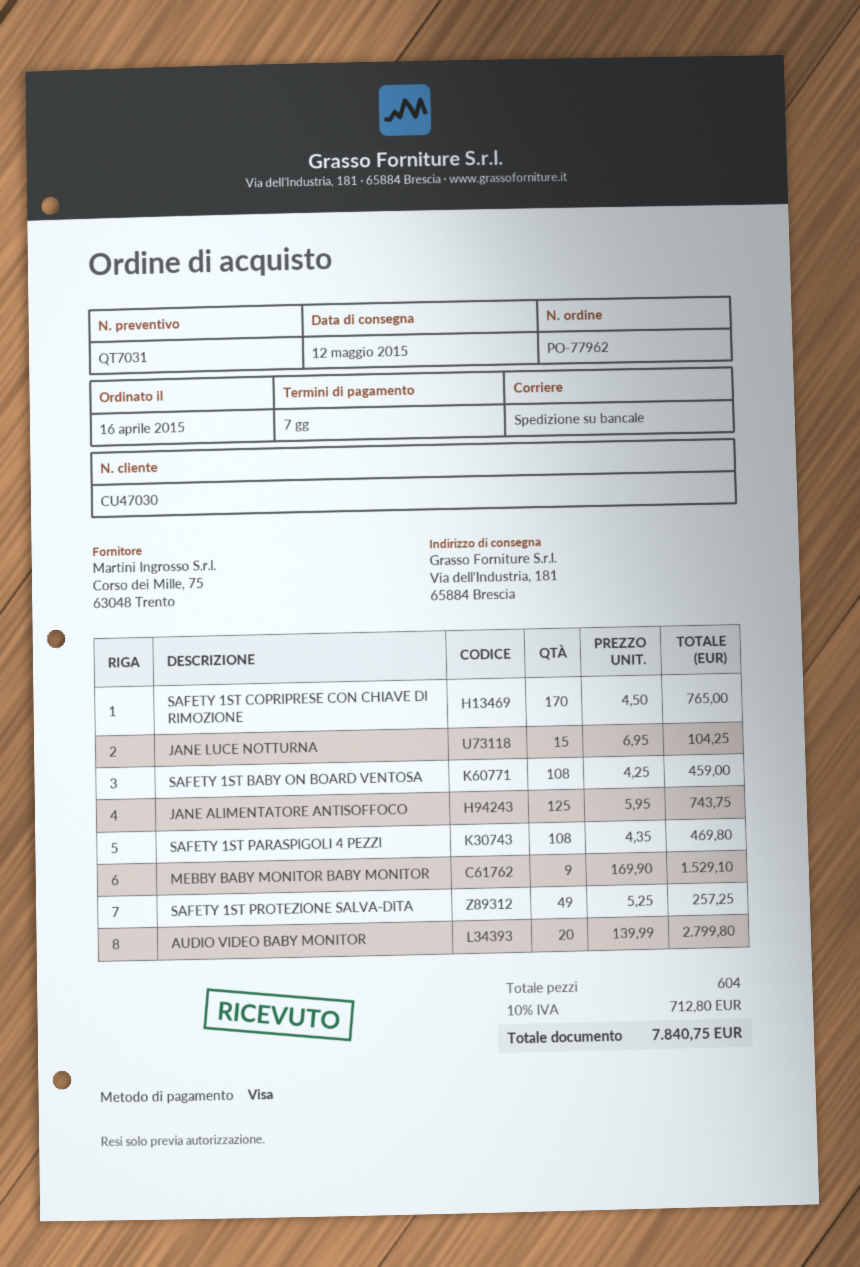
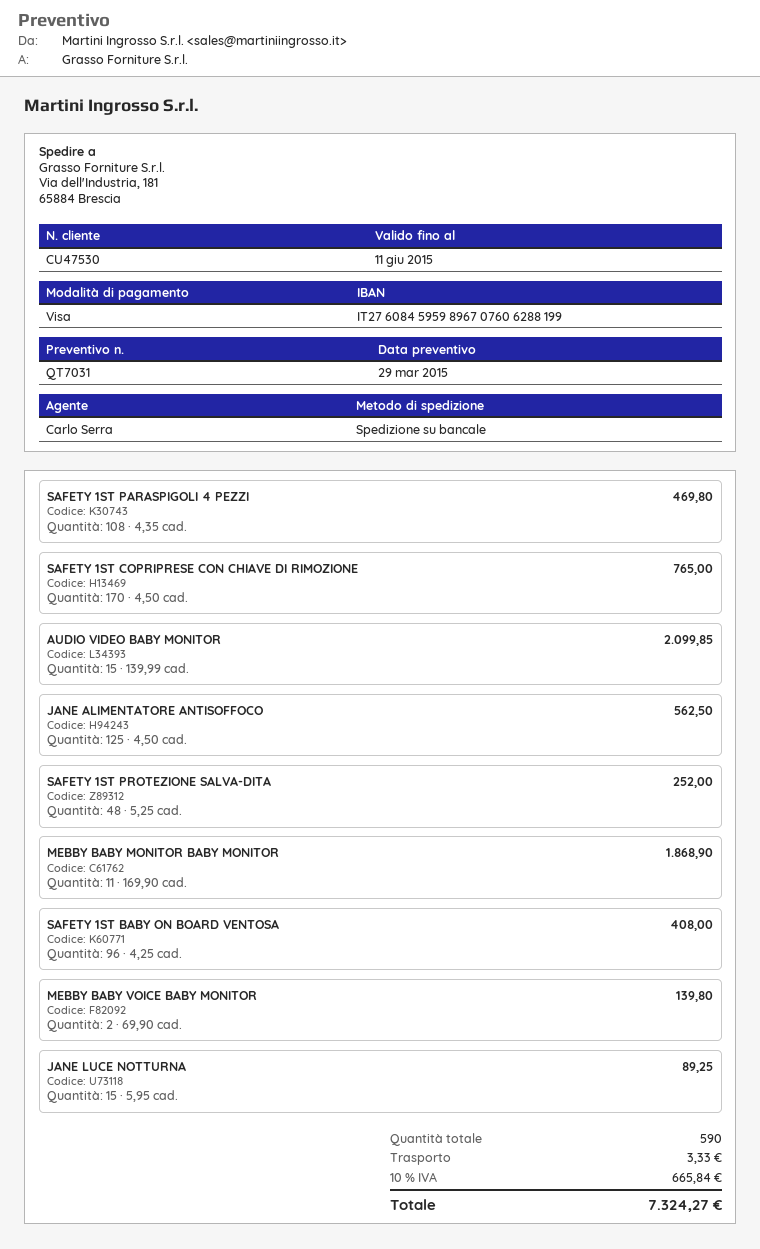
customer number: CU47030 -> CU47530
JANE LUCE NOTTURNA: 15 x 6.95 = 104.25 -> 15 x 5.95 = 89.25
SAFETY 1ST BABY ON BOARD VENTOSA: 108 x 4.25 = 459.00 -> 96 x 4.25 = 408.00
JANE ALIMENTATORE ANTISOFFOCO: 125 x 5.95 = 743.75 -> 125 x 4.50 = 562.50
MEBBY BABY MONITOR BABY MONITOR: 9 x 169.90 = 1529.10 -> 11 x 169.90 = 1868.90
SAFETY 1ST PROTEZIONE SALVA-DITA: 49 x 5.25 = 257.25 -> 48 x 5.25 = 252.00
AUDIO VIDEO BABY MONITOR: 20 x 139.99 = 2799.80 -> 15 x 139.99 = 2099.85
MEBBY BABY VOICE BABY MONITOR: none -> 2 x 69.90 = 139.80
total quantity: 604 -> 590
shipping: none -> 3.33
tax: 10% = 712.80 -> 10% = 665.84
total: 7840.75 -> 7324.27

